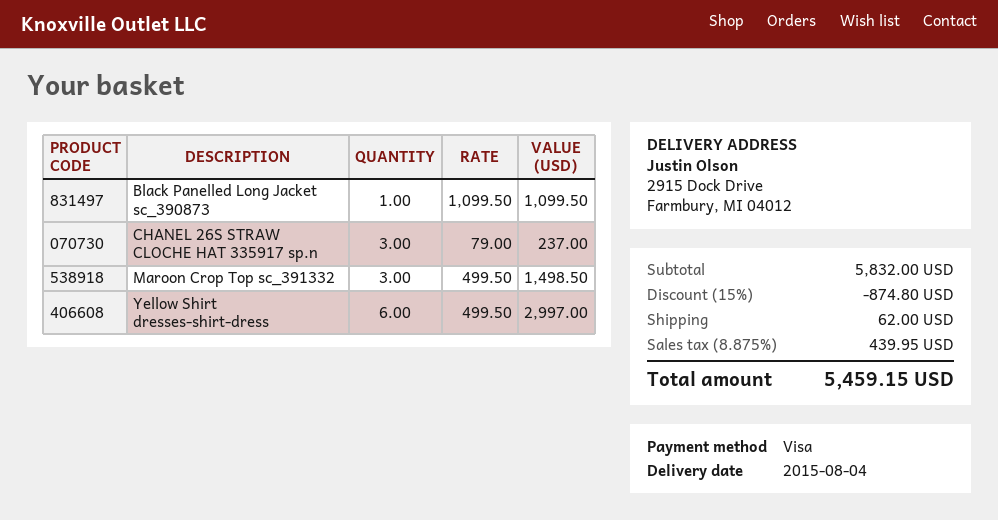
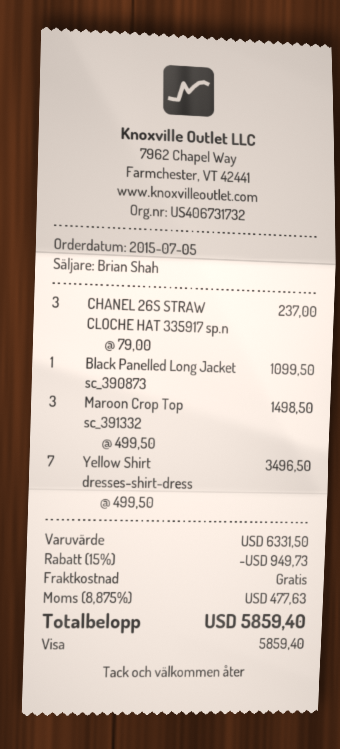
Yellow Shirt dresses-shirt-dress: 6 x 499.50 = 2997.00 -> 7 x 499.50 = 3496.50
subtotal: 5832.00 -> 6331.50
discount: 15% = 874.80 -> 15% = 949.73
shipping: 62.00 -> 0.00
tax: 8.875% = 439.95 -> 8.875% = 477.63
total: 5459.15 -> 5859.40

